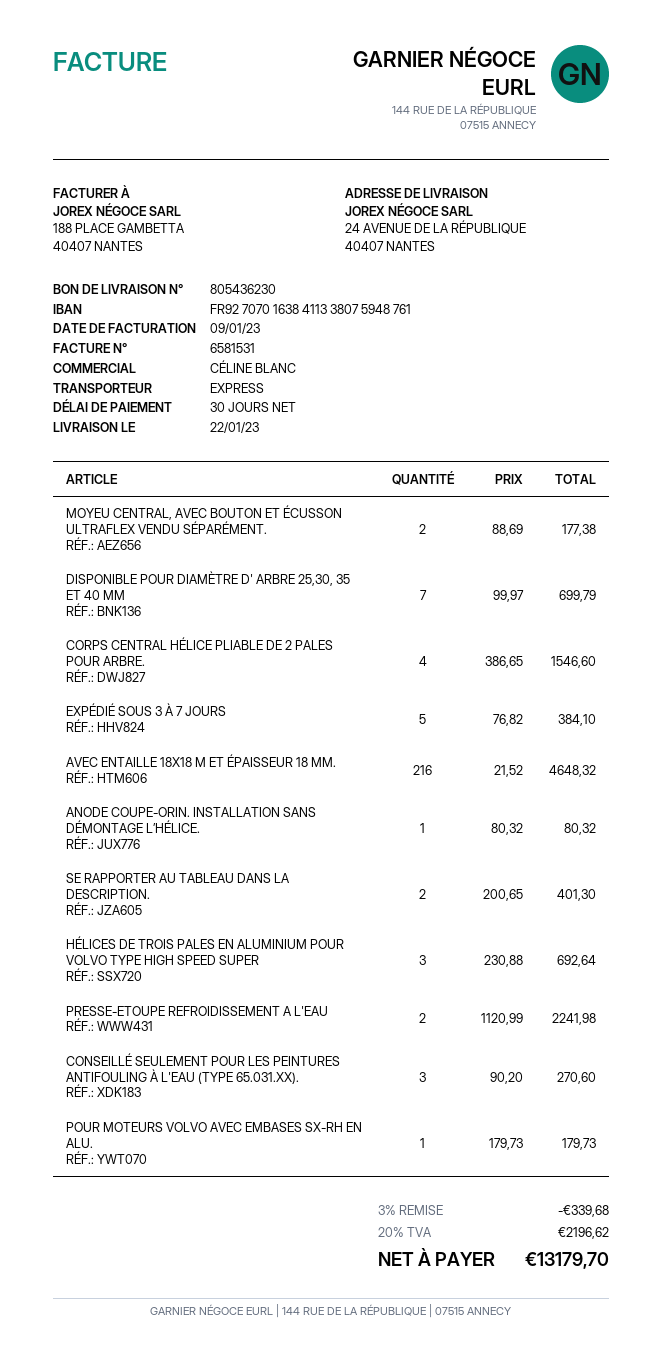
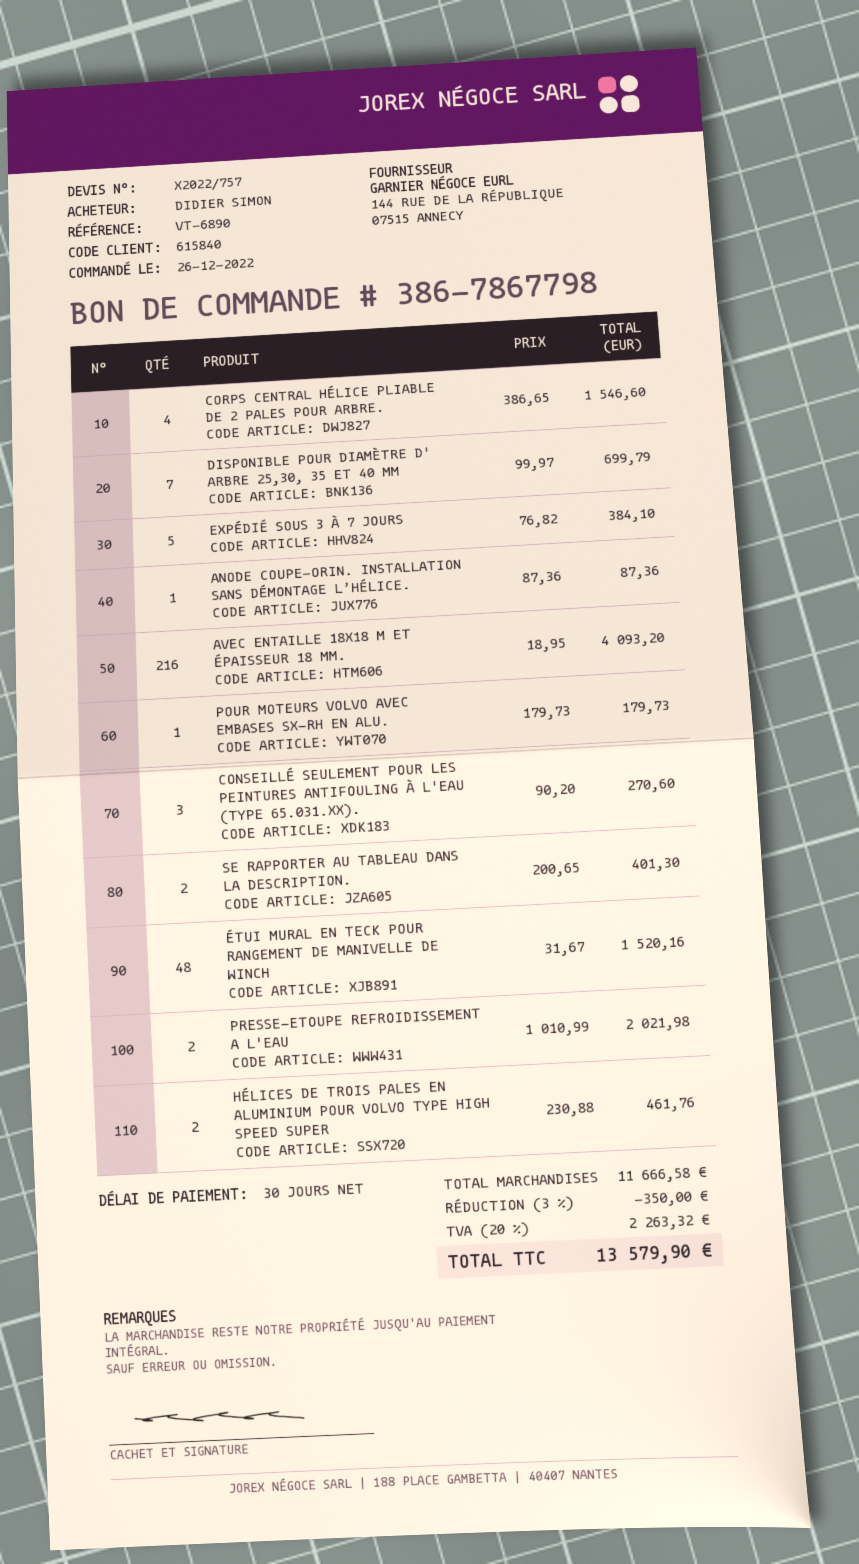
MOYEU CENTRAL, AVEC BOUTON ET ÉCUSSON ULTRAFLEX VENDU SÉPARÉMENT.: 2 x 88.69 = 177.38 -> none
AVEC ENTAILLE 18X18 M ET ÉPAISSEUR 18 MM.: 216 x 21.52 = 4648.32 -> 216 x 18.95 = 4093.20
ANODE COUPE-ORIN. INSTALLATION SANS DÉMONTAGE L’HÉLICE.: 1 x 80.32 = 80.32 -> 1 x 87.36 = 87.36
HÉLICES DE TROIS PALES EN ALUMINIUM POUR VOLVO TYPE HIGH SPEED SUPER: 3 x 230.88 = 692.64 -> 2 x 230.88 = 461.76
PRESSE-ETOUPE REFROIDISSEMENT A L'EAU: 2 x 1120.99 = 2241.98 -> 2 x 1010.99 = 2021.98
ÉTUI MURAL EN TECK POUR RANGEMENT DE MANIVELLE DE WINCH: none -> 48 x 31.67 = 1520.16
discount: 3% = 339.68 -> 3% = 350.00
tax: 20% = 2196.62 -> 20% = 2263.32
total: 13179.70 -> 13579.90

